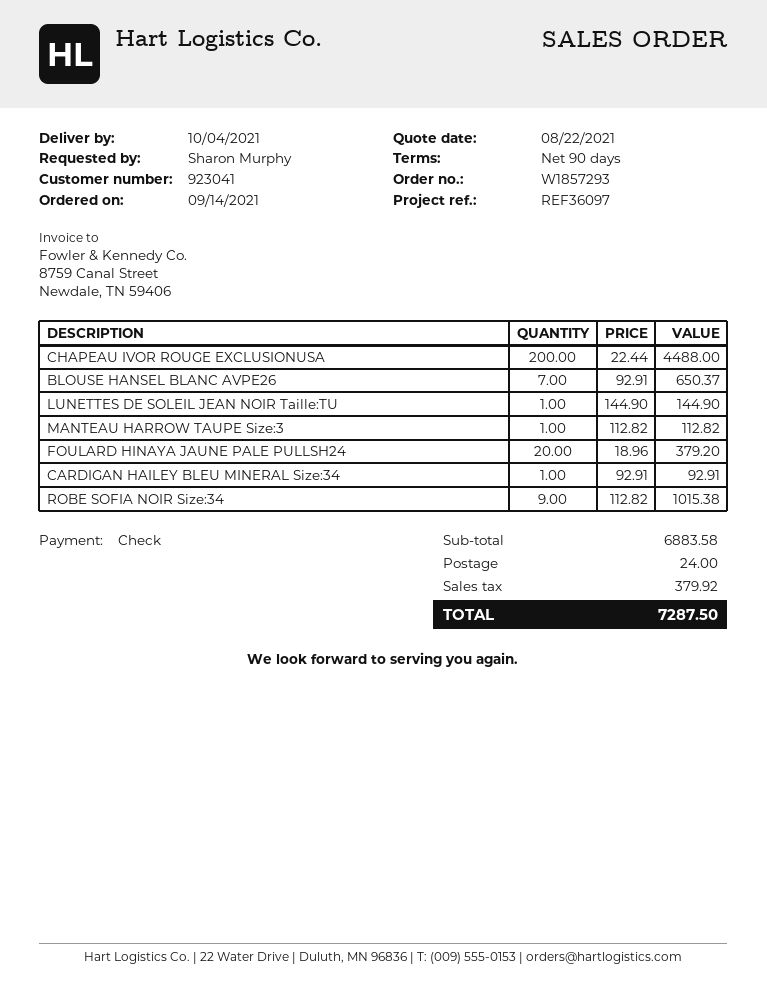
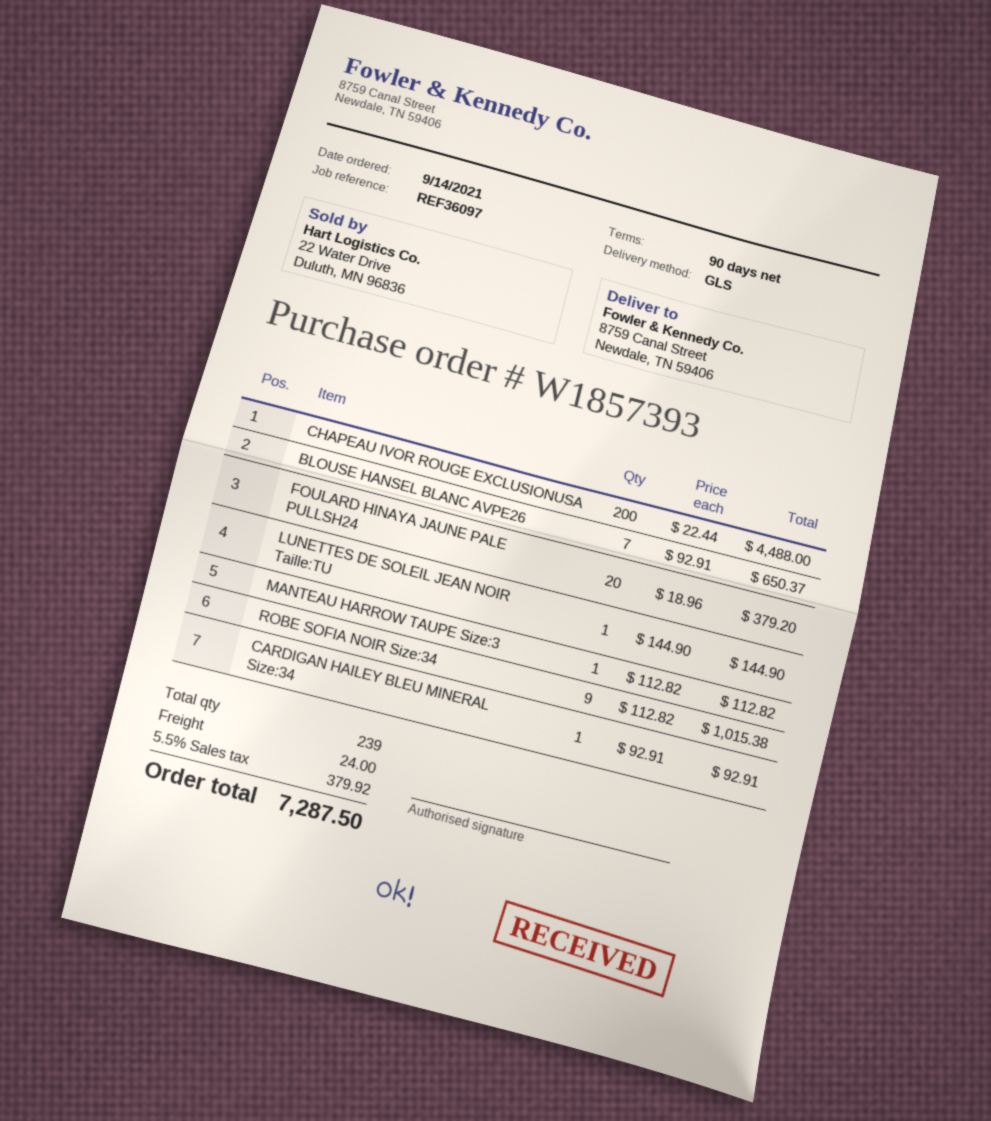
order number: W1857293 -> W1857393

